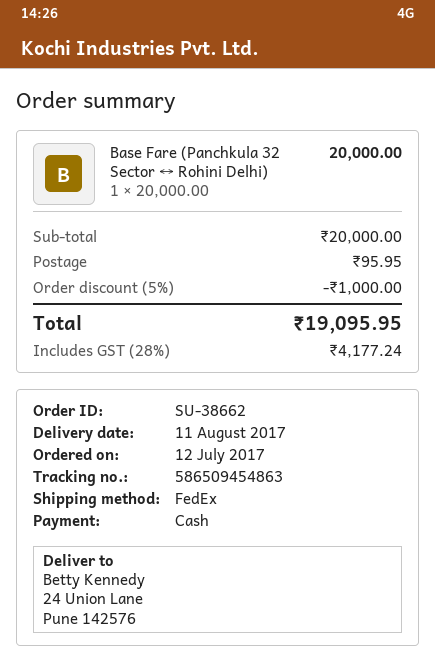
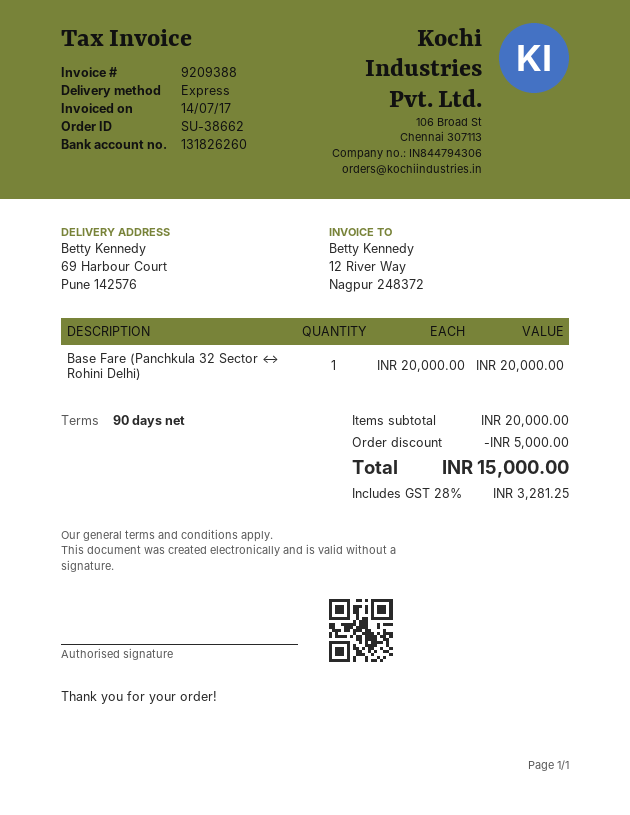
shipping method: FedEx -> express
ship to: 24 Union Lane, Pune 142576 -> 69 Harbour Court, Pune 142576
discount: 1000.00 -> 5000.00
shipping: 95.95 -> none
tax: 28% = 4177.24 -> 28% = 3281.25
total: 19095.95 -> 15000.00

